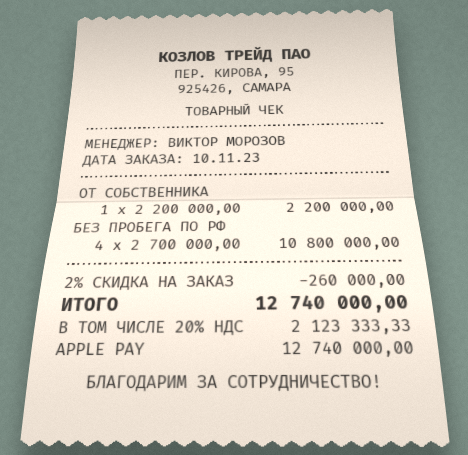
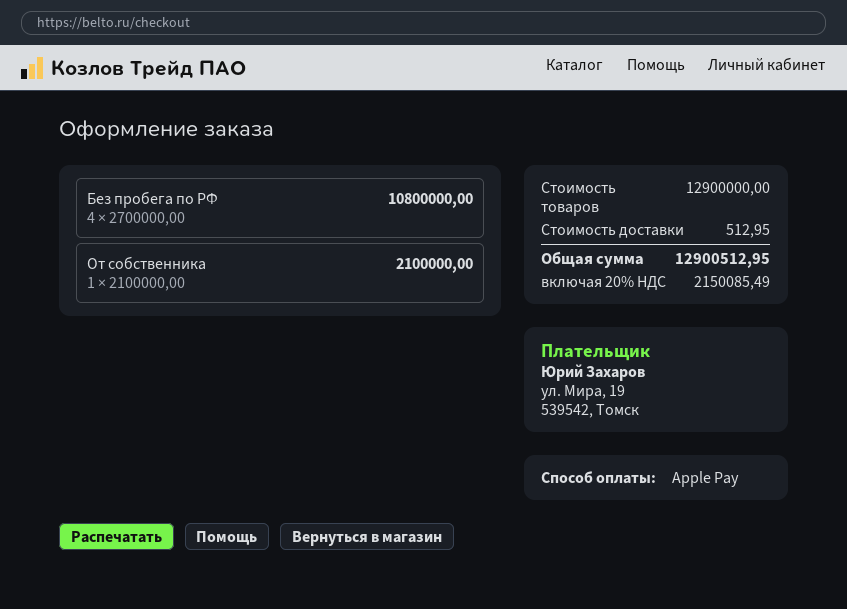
ОТ СОБСТВЕННИКА: 1 x 2200000.00 = 2200000.00 -> 1 x 2100000.00 = 2100000.00
discount: 2% = 260000.00 -> none
shipping: none -> 512.95
tax: 20% = 2123333.33 -> 20% = 2150085.49
total: 12740000.00 -> 12900512.95

